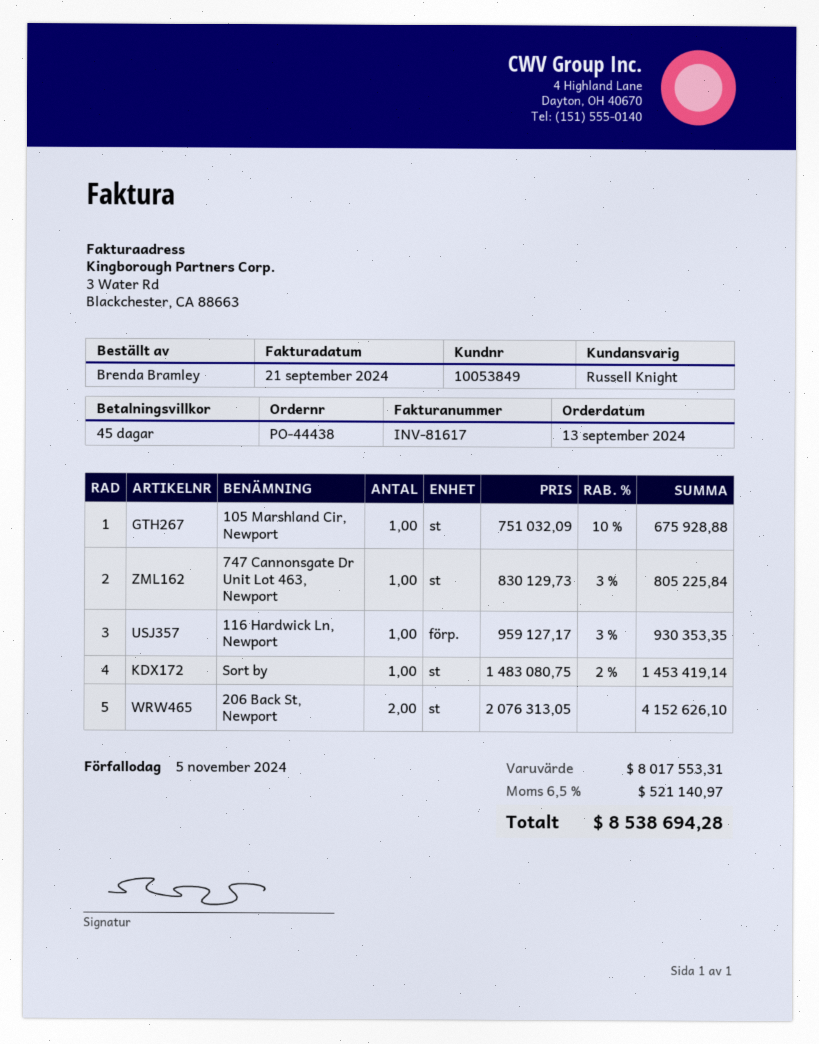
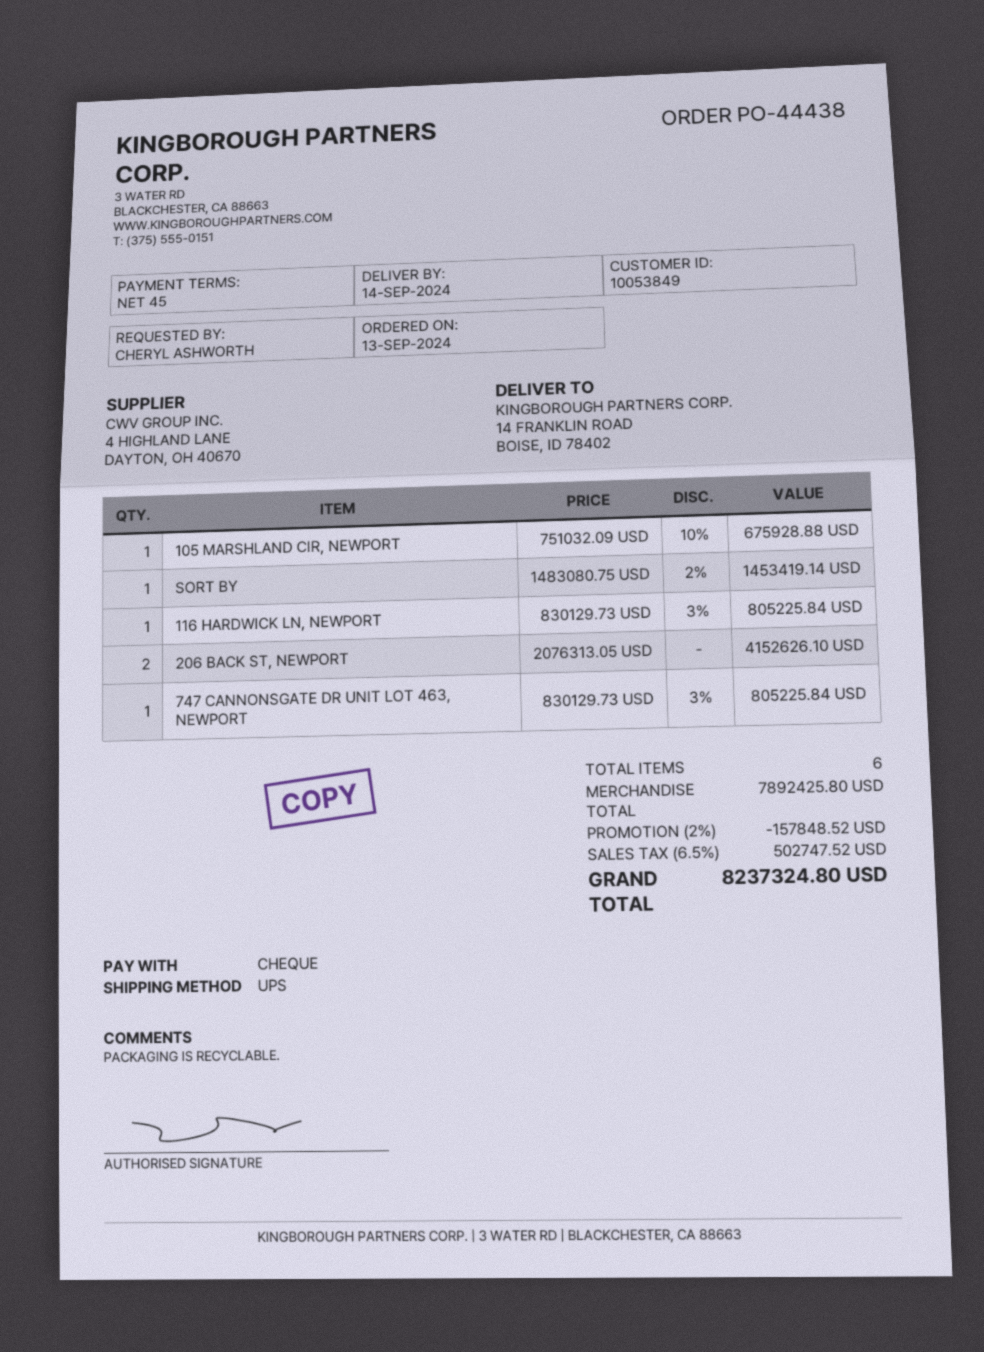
ordered by: Brenda Bramley -> CHERYL ASHWORTH
116 Hardwick Ln, Newport: 1 x 959127.17 - 3% = 930353.35 -> 1 x 830129.73 - 3% = 805225.84
subtotal: 8017553.31 -> 7892425.80
discount: none -> 2% = 157848.52
tax: 6.5% = 521140.97 -> 6.5% = 502747.52
total: 8538694.28 -> 8237324.80

